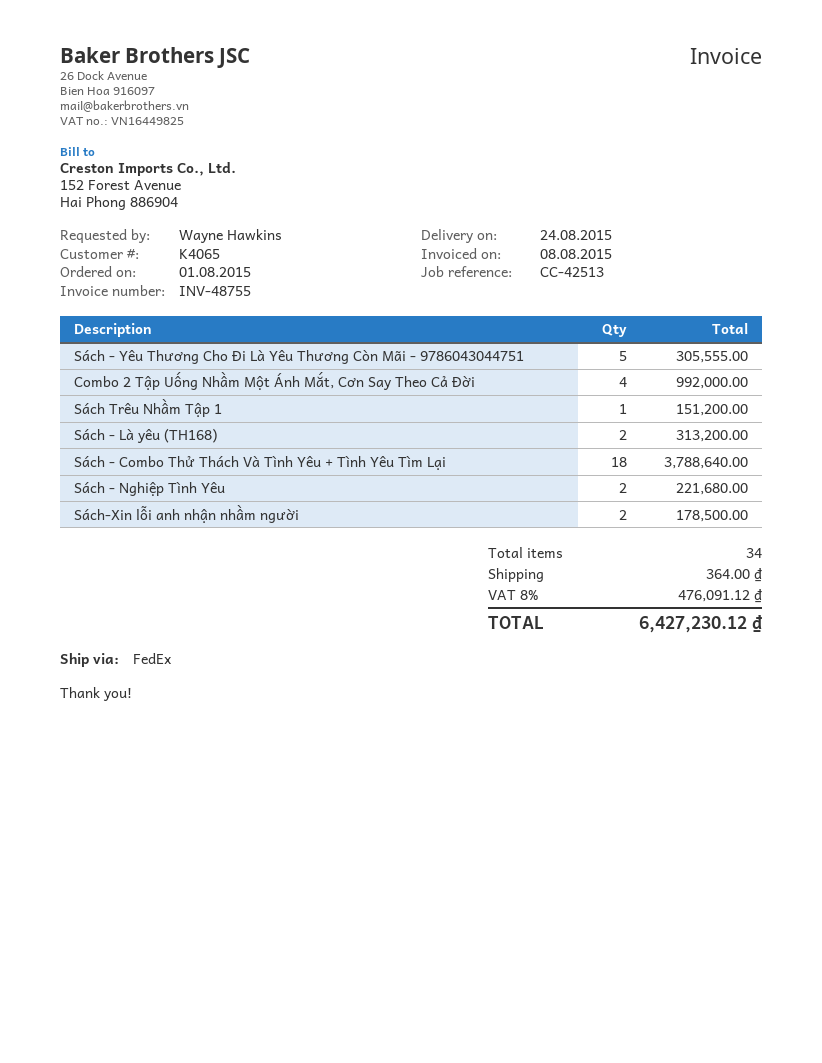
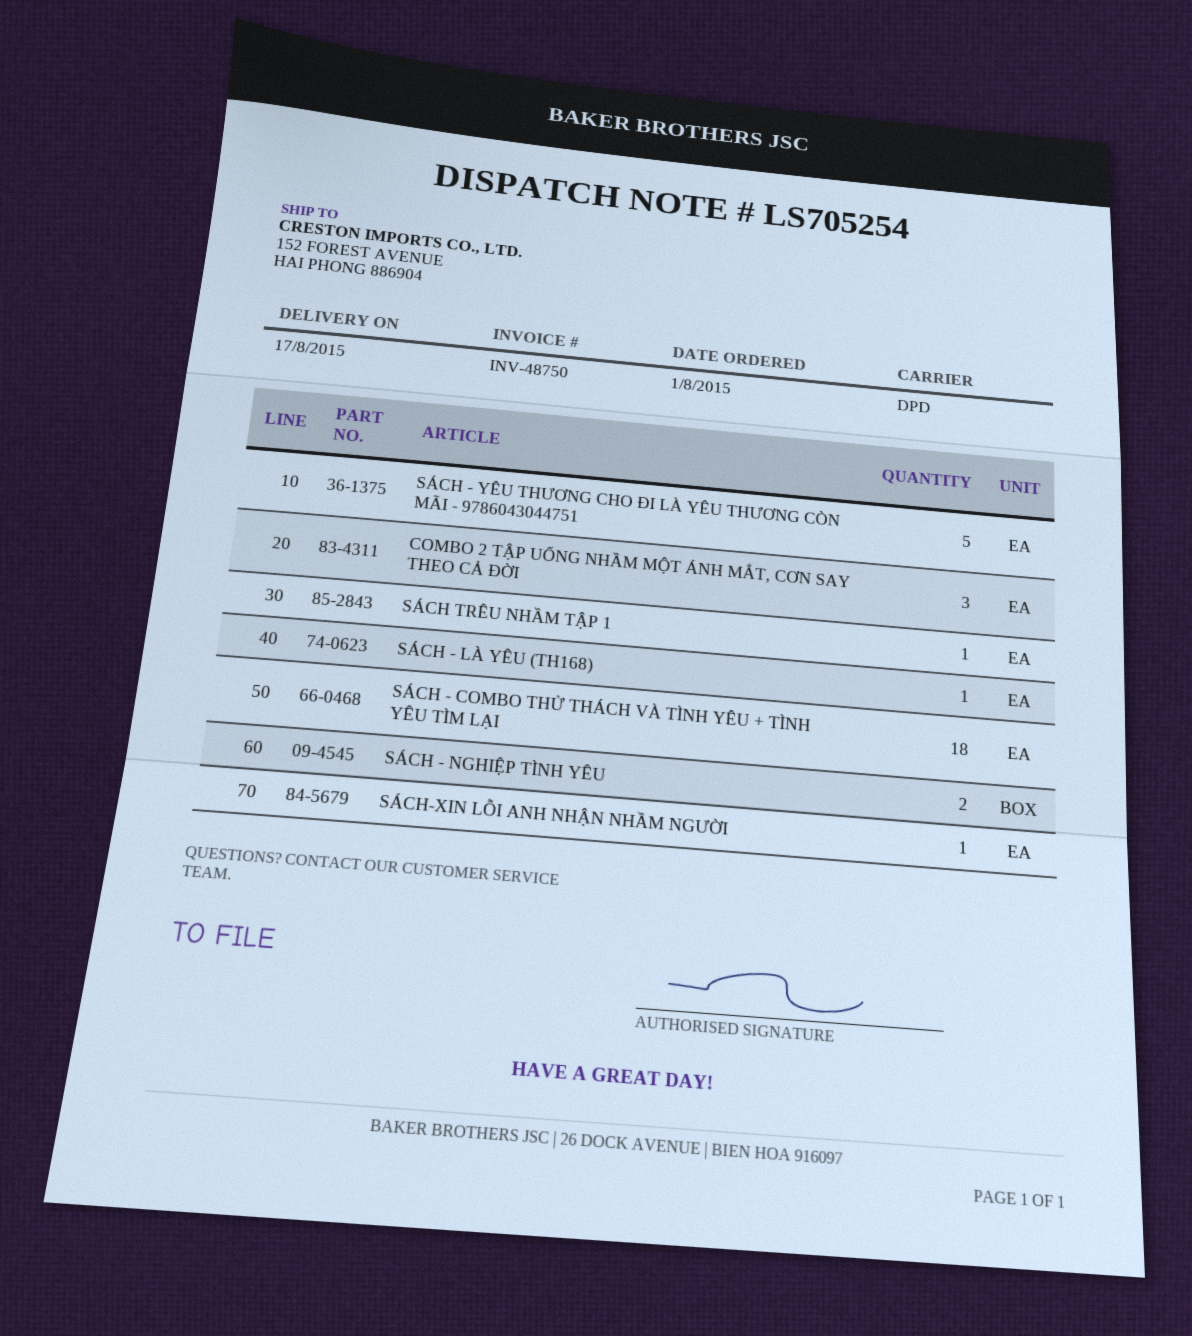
delivery date: 2015-08-24 -> 2015-08-17
invoice number: INV-48755 -> INV-48750
shipping method: FedEx -> DPD
Combo 2 Tập Uống Nhầm Một Ánh Mắt, Cơn Say Theo Cả Đời: 4 -> 3
Sách - Là yêu (TH168): 2 -> 1
Sách-Xin lỗi anh nhận nhầm người: 2 -> 1

